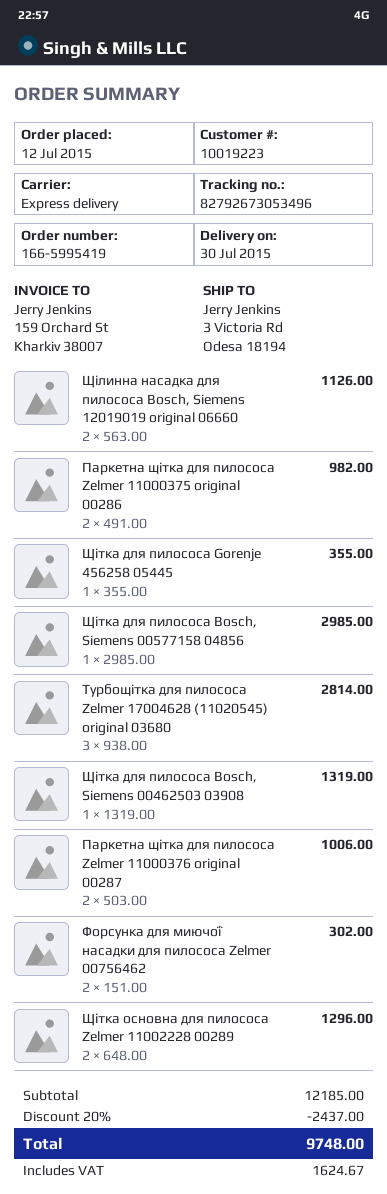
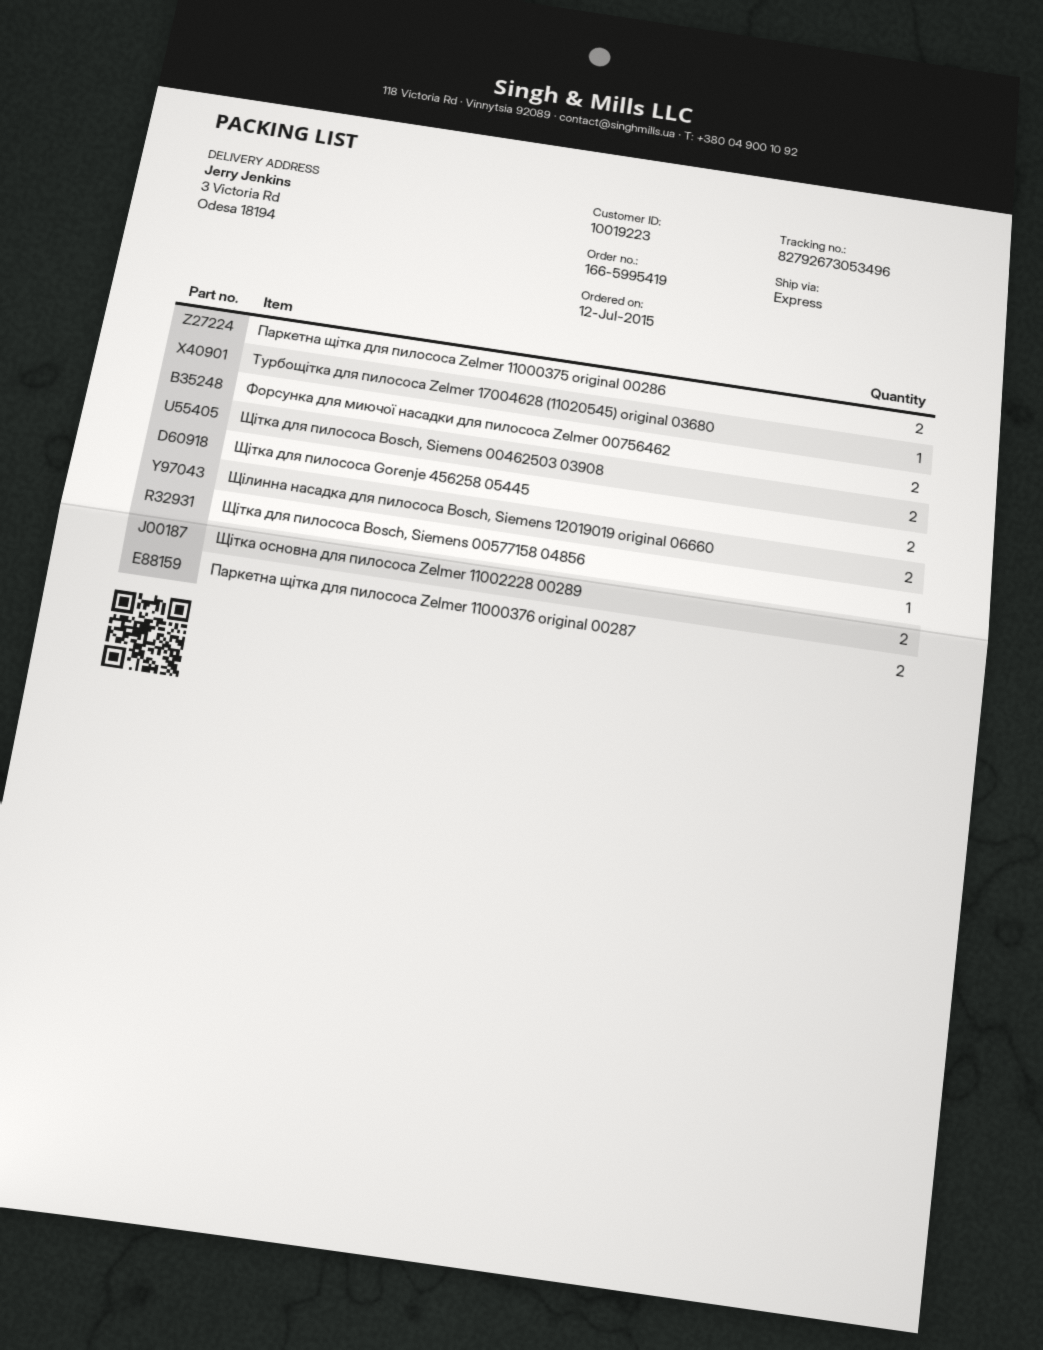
Щітка для пилососа Gorenje 456258 05445: 1 -> 2
Турбощітка для пилососа Zelmer 17004628 (11020545) original 03680: 3 -> 1
Щітка для пилососа Bosch, Siemens 00462503 03908: 1 -> 2

